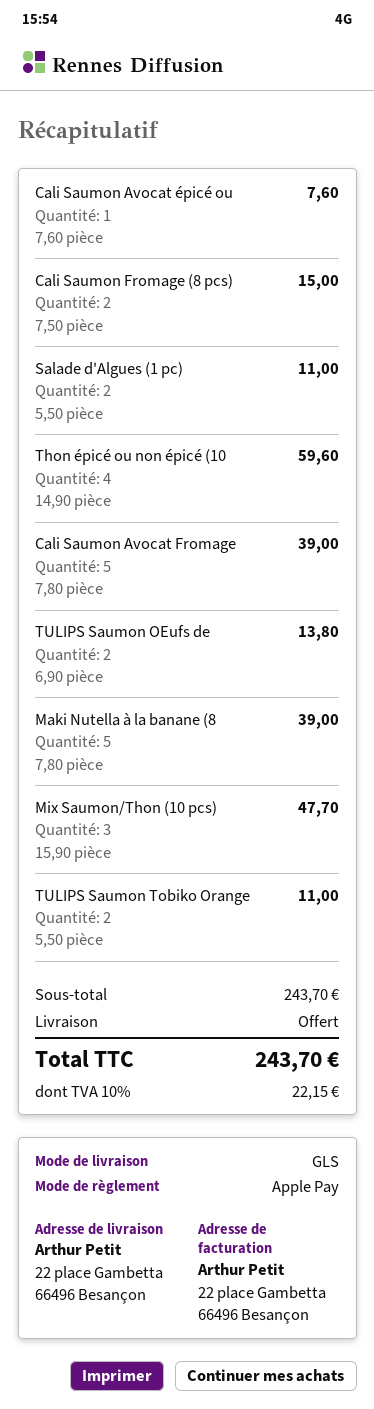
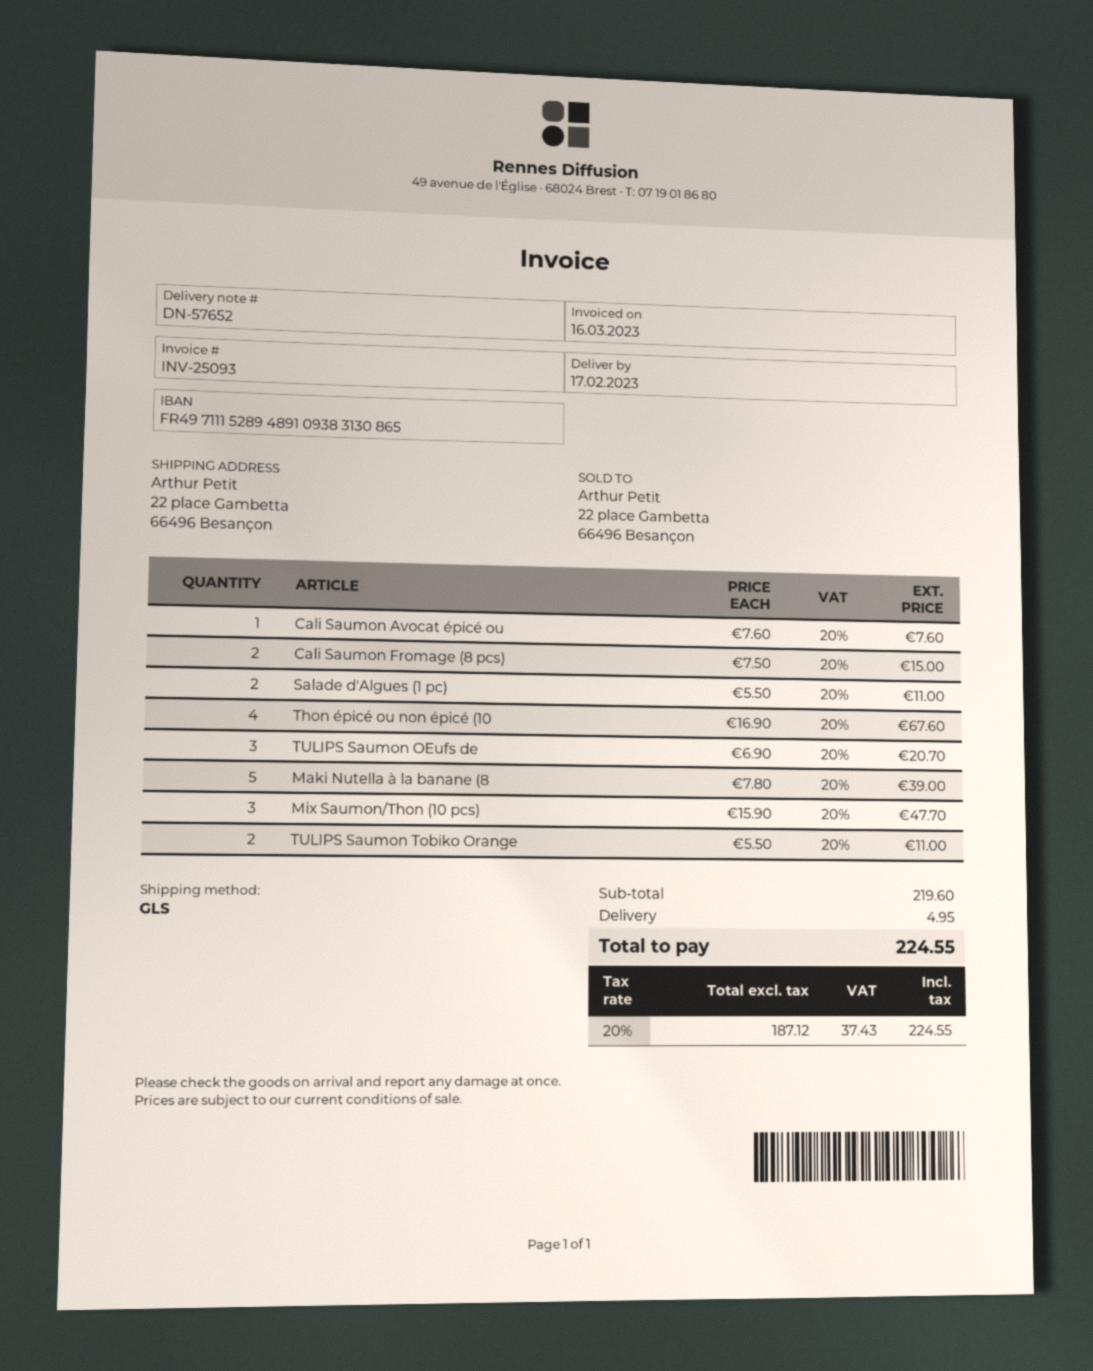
Thon épicé ou non épicé (10: 4 x 14.90 = 59.60 -> 4 x 16.90 = 67.60
Cali Saumon Avocat Fromage: 5 x 7.80 = 39.00 -> none
TULIPS Saumon OEufs de: 2 x 6.90 = 13.80 -> 3 x 6.90 = 20.70
subtotal: 243.70 -> 219.60
shipping: 0.00 -> 4.95
tax: 10% = 22.15 -> 20% = 37.43
total: 243.70 -> 224.55

